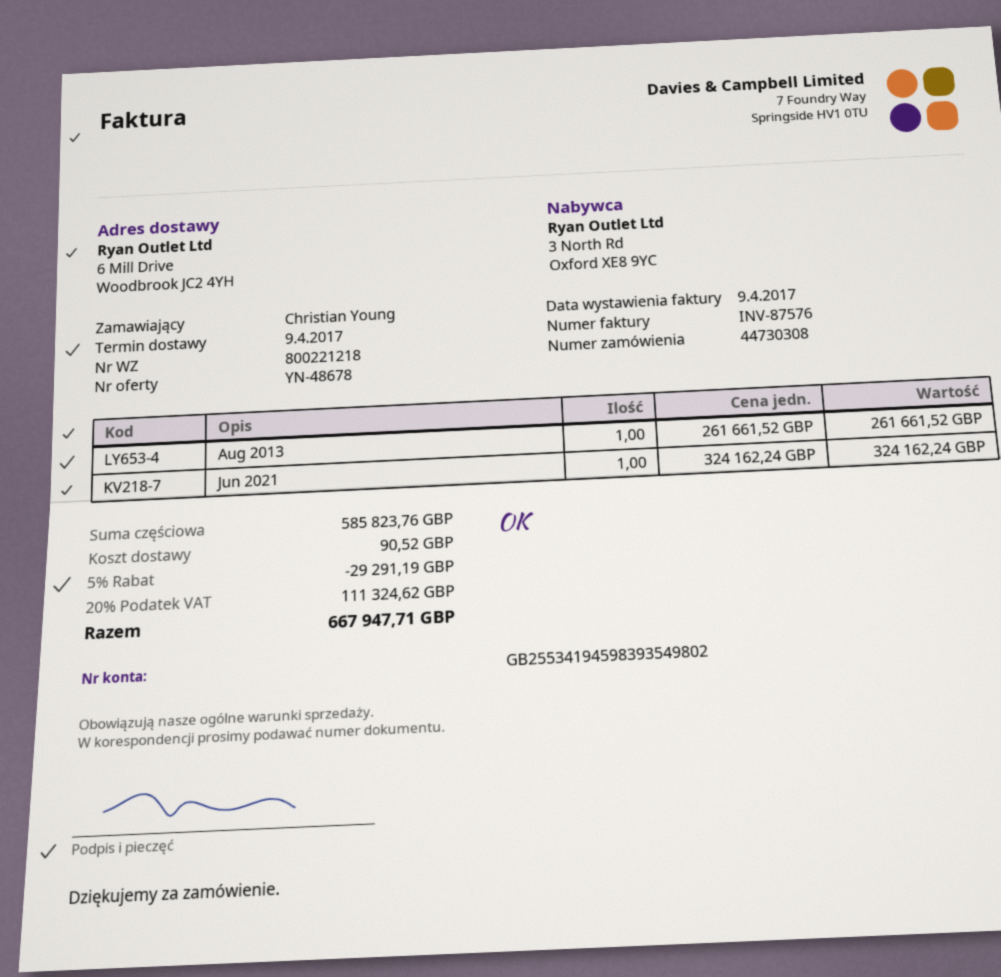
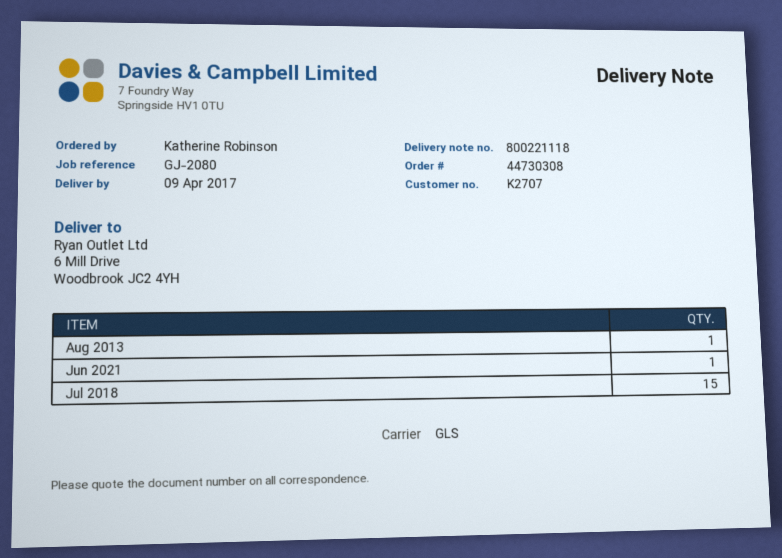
delivery note number: 800221218 -> 800221118
ordered by: Christian Young -> Katherine Robinson
Jul 2018: none -> 15

